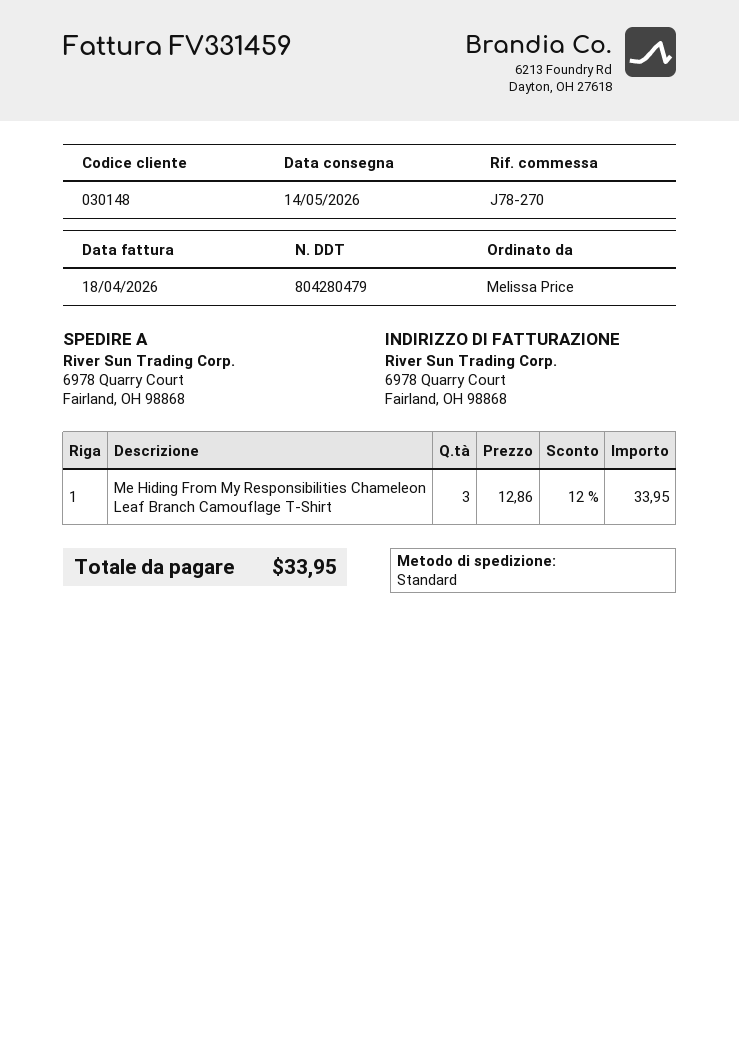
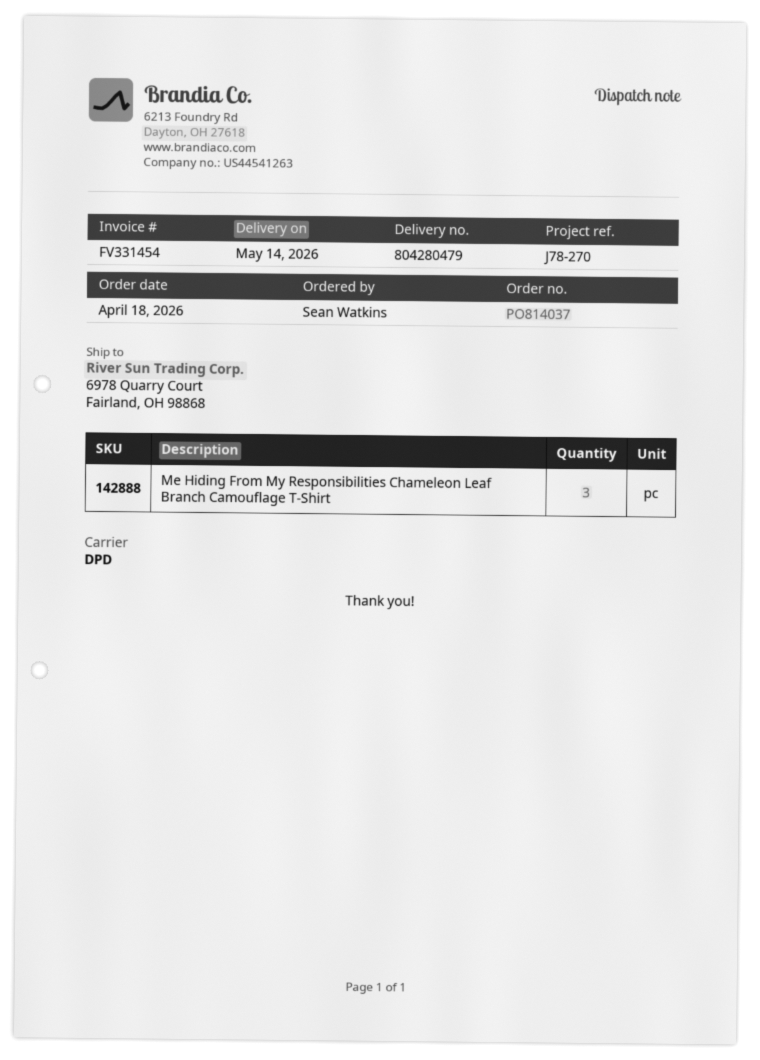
invoice number: FV331459 -> FV331454
ordered by: Melissa Price -> Sean Watkins
shipping method: standard -> DPD

